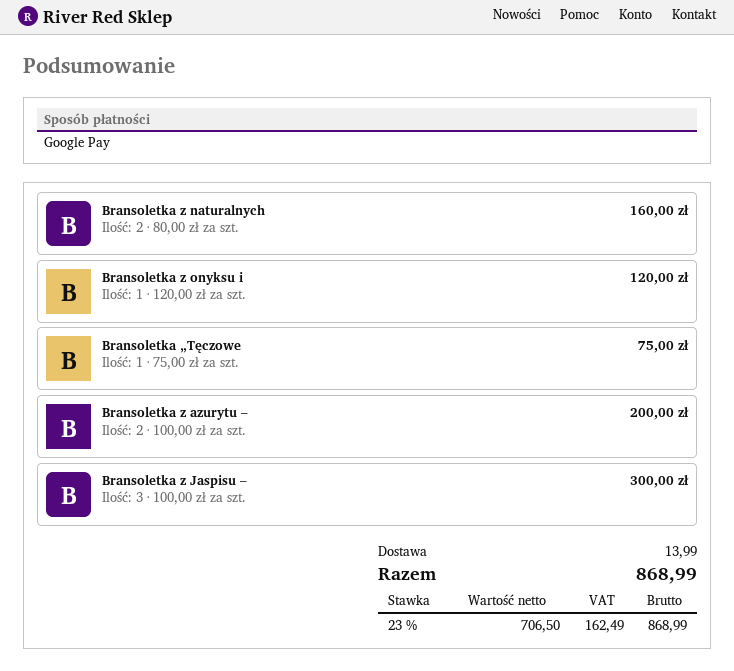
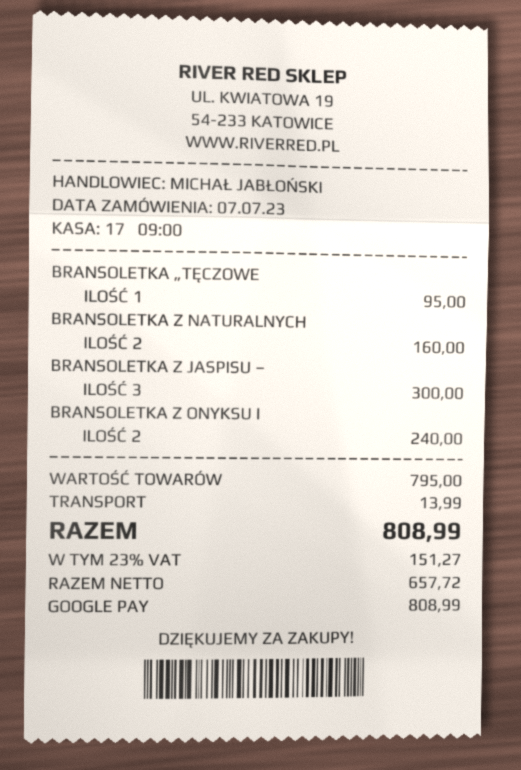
Bransoletka z onyksu i: 1 for 120.00 -> 2 for 240.00
Bransoletka „Tęczowe: 1 for 75.00 -> 1 for 95.00
Bransoletka z azurytu –: 2 for 200.00 -> none
net: 706.50 -> 657.72
tax: 23% = 162.49 -> 23% = 151.27
total: 868.99 -> 808.99

